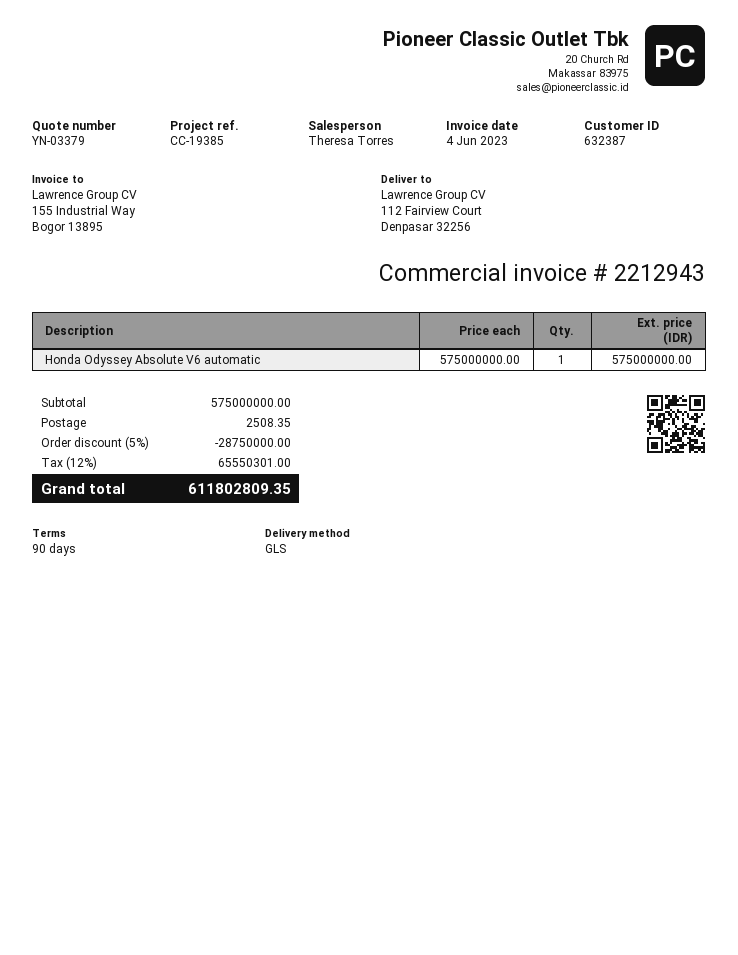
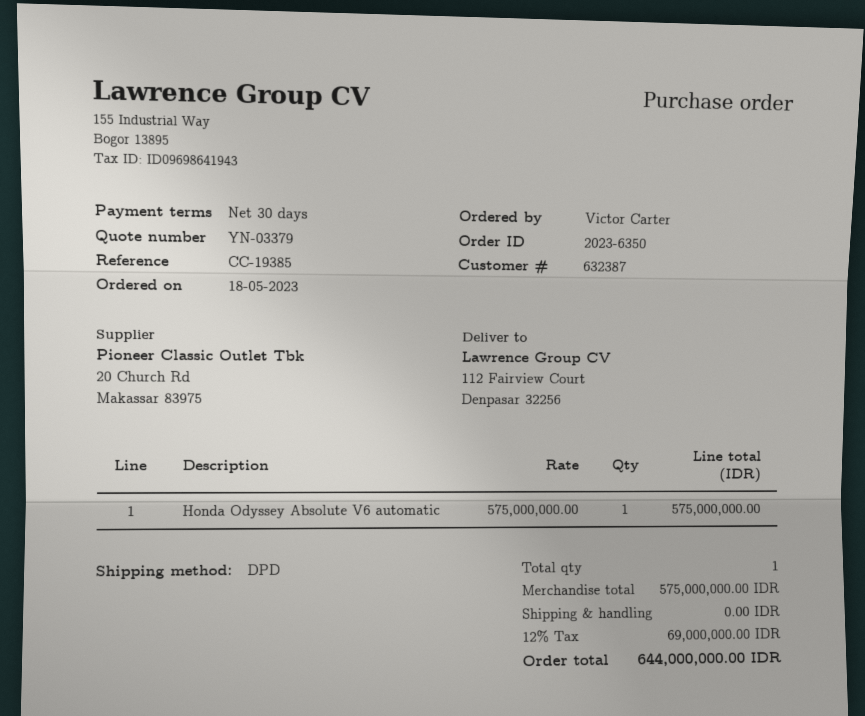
payment terms: 90 days -> 30 days
shipping method: GLS -> DPD
discount: 5% = 28750000.00 -> none
shipping: 2508.35 -> 0.00
tax: 12% = 65550301.00 -> 12% = 69000000.00
total: 611802809.35 -> 644000000.00

